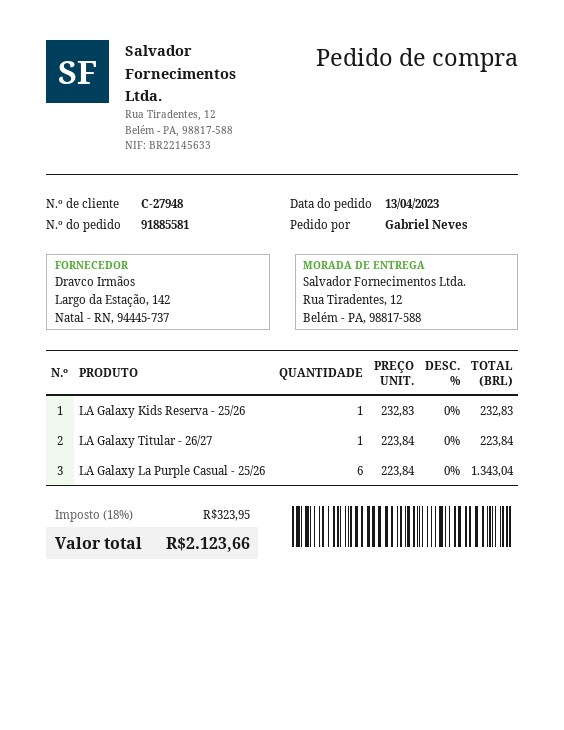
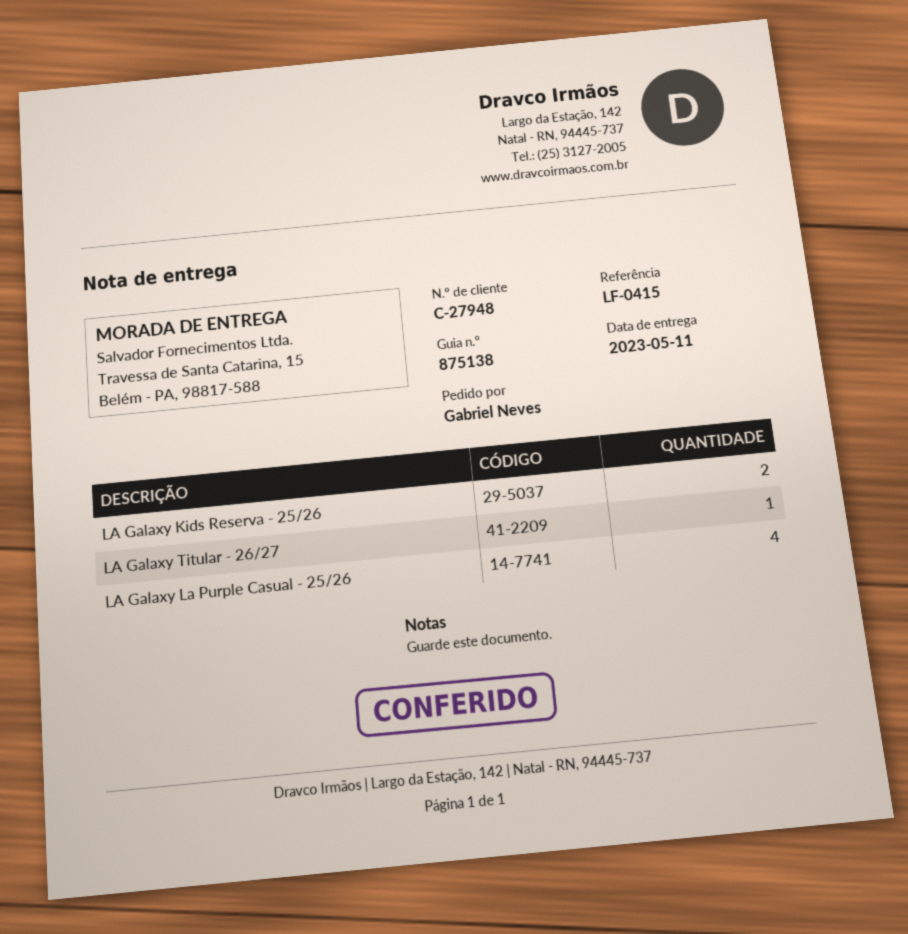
ship to: Rua Tiradentes, 12, Belém - PA, 98817-588 -> Travessa de Santa Catarina, 15, Belém - PA, 98817-588
LA Galaxy Kids Reserva - 25/26: 1 -> 2
LA Galaxy La Purple Casual - 25/26: 6 -> 4

